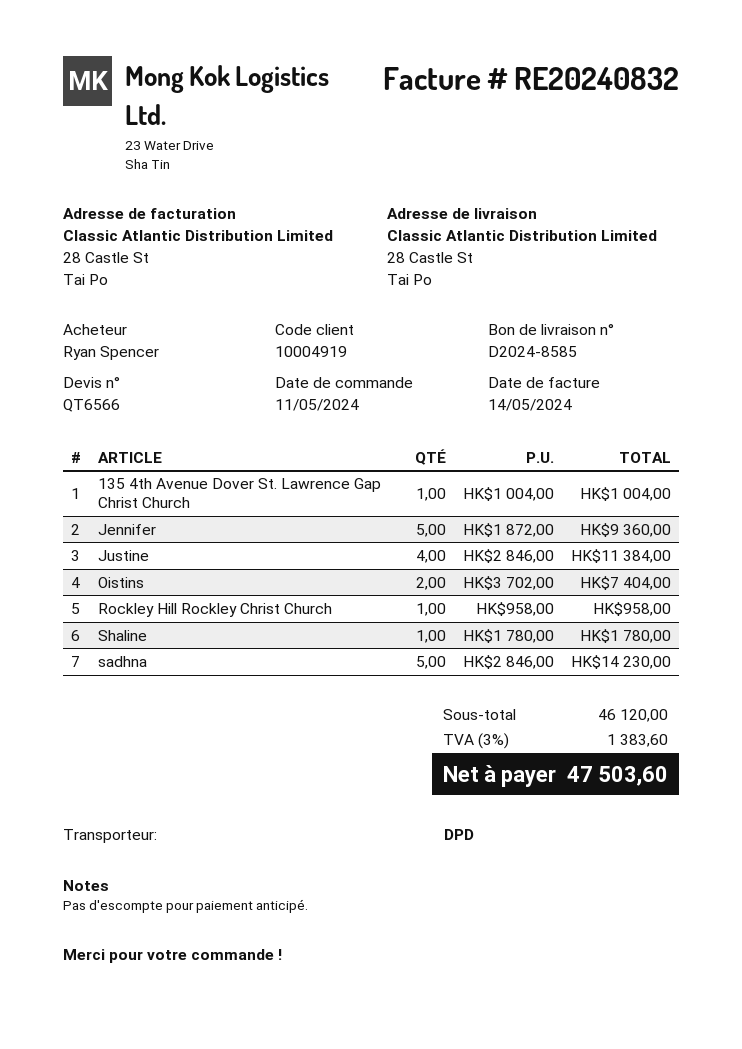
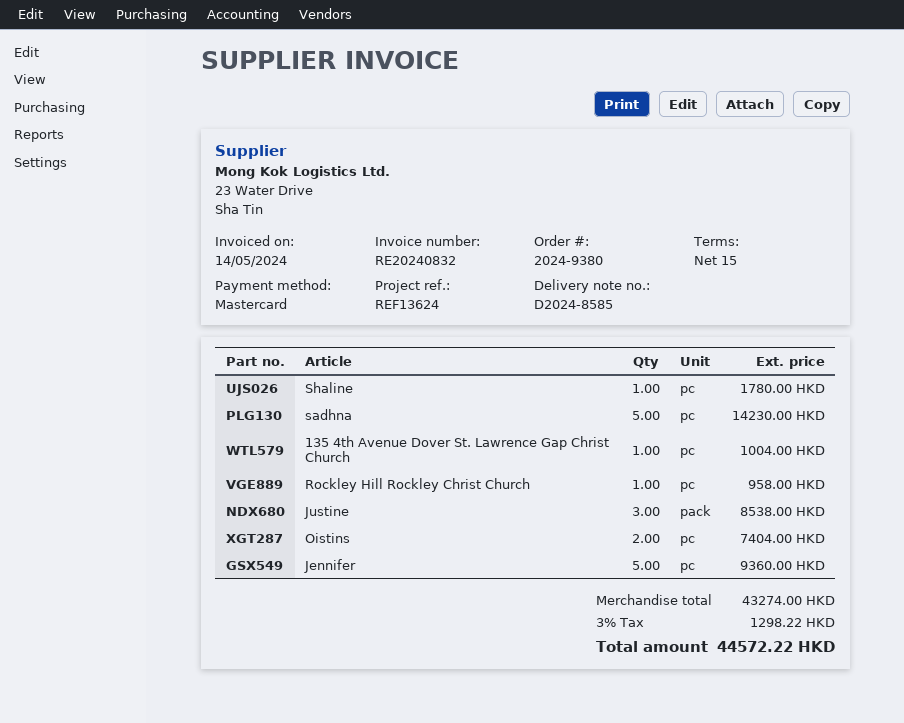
Justine: 4 for 11384.00 -> 3 for 8538.00
subtotal: 46120.00 -> 43274.00
tax: 3% = 1383.60 -> 3% = 1298.22
total: 47503.60 -> 44572.22

